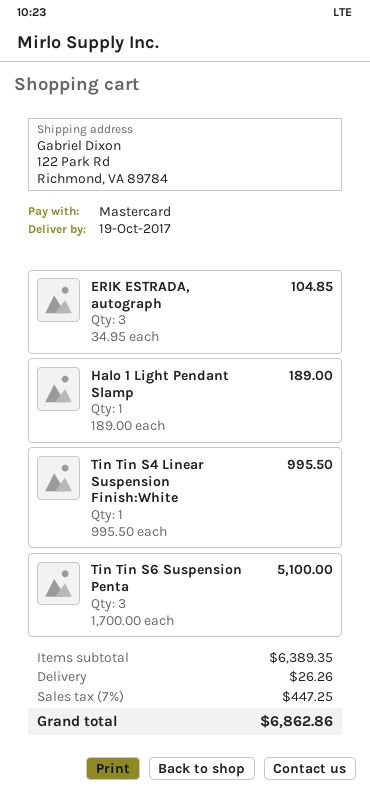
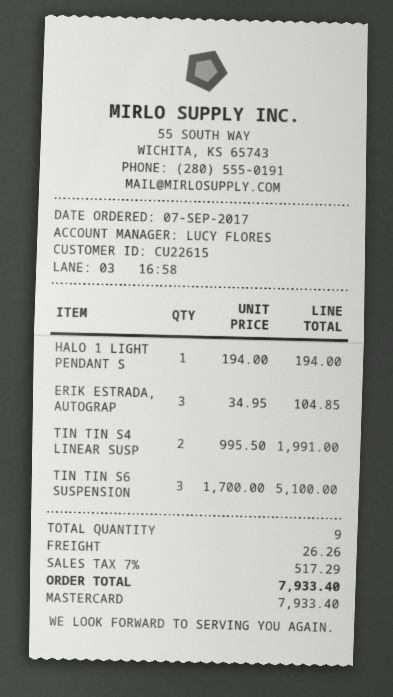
Halo 1 Light Pendant Slamp: 1 x 189.00 = 189.00 -> 1 x 194.00 = 194.00
Tin Tin S4 Linear Suspension Finish:White: 1 x 995.50 = 995.50 -> 2 x 995.50 = 1991.00
tax: 7% = 447.25 -> 7% = 517.29
total: 6862.86 -> 7933.40

